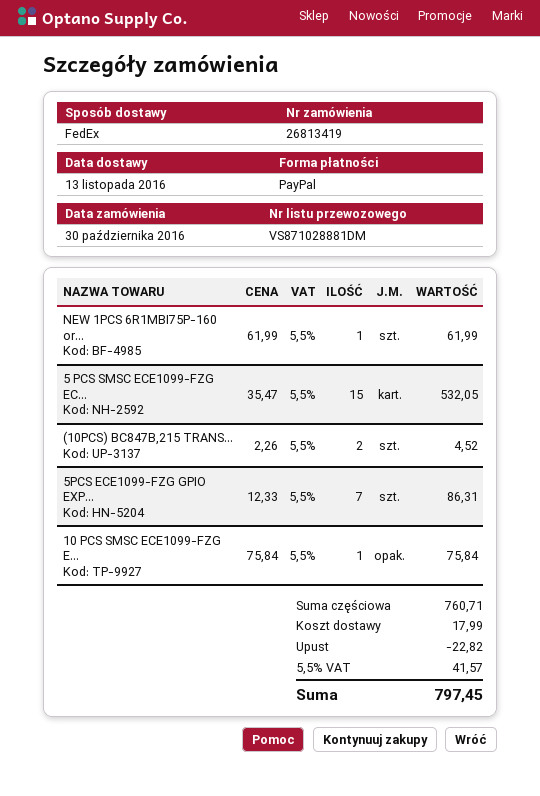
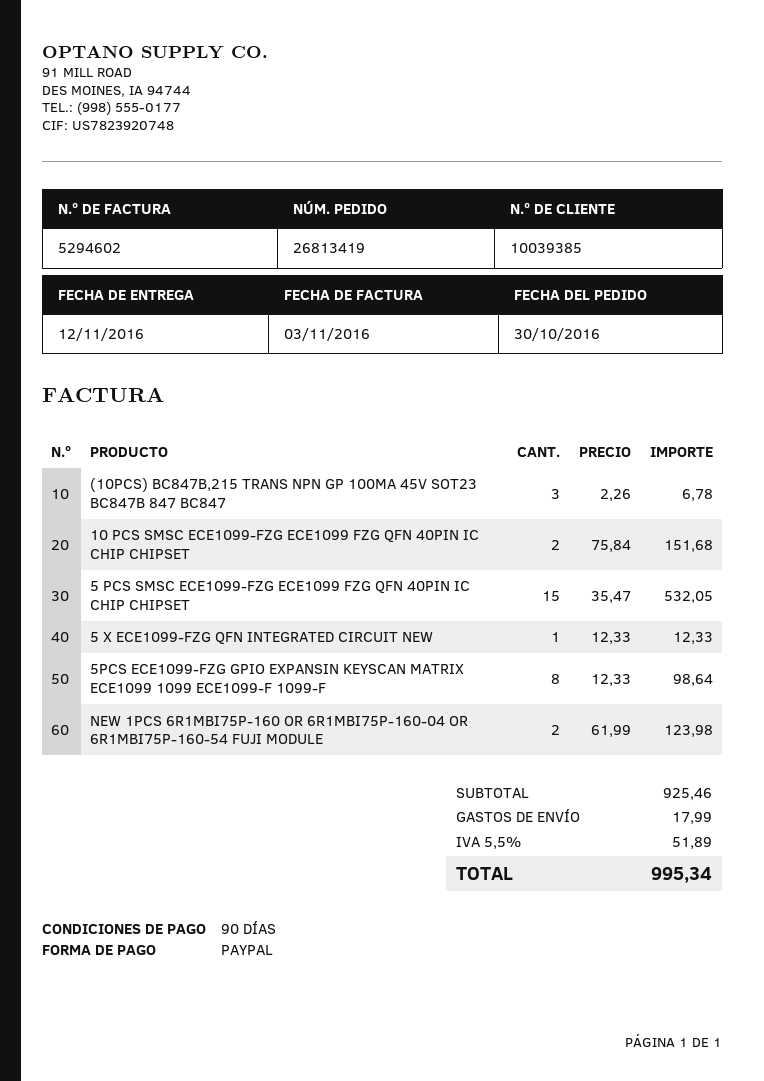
delivery date: 2016-11-13 -> 2016-11-12
NEW 1PCS 6R1MBI75P-160 or...: 1 x 61.99 = 61.99 -> 2 x 61.99 = 123.98
(10PCS) BC847B,215 TRANS...: 2 x 2.26 = 4.52 -> 3 x 2.26 = 6.78
5PCS ECE1099-FZG GPIO EXP...: 7 x 12.33 = 86.31 -> 8 x 12.33 = 98.64
10 PCS SMSC ECE1099-FZG E...: 1 x 75.84 = 75.84 -> 2 x 75.84 = 151.68
5 X ECE1099-FZG QFN INTEGRATED CIRCUIT NEW: none -> 1 x 12.33 = 12.33
subtotal: 760.71 -> 925.46
discount: 22.82 -> none
tax: 5.5% = 41.57 -> 5.5% = 51.89
total: 797.45 -> 995.34

